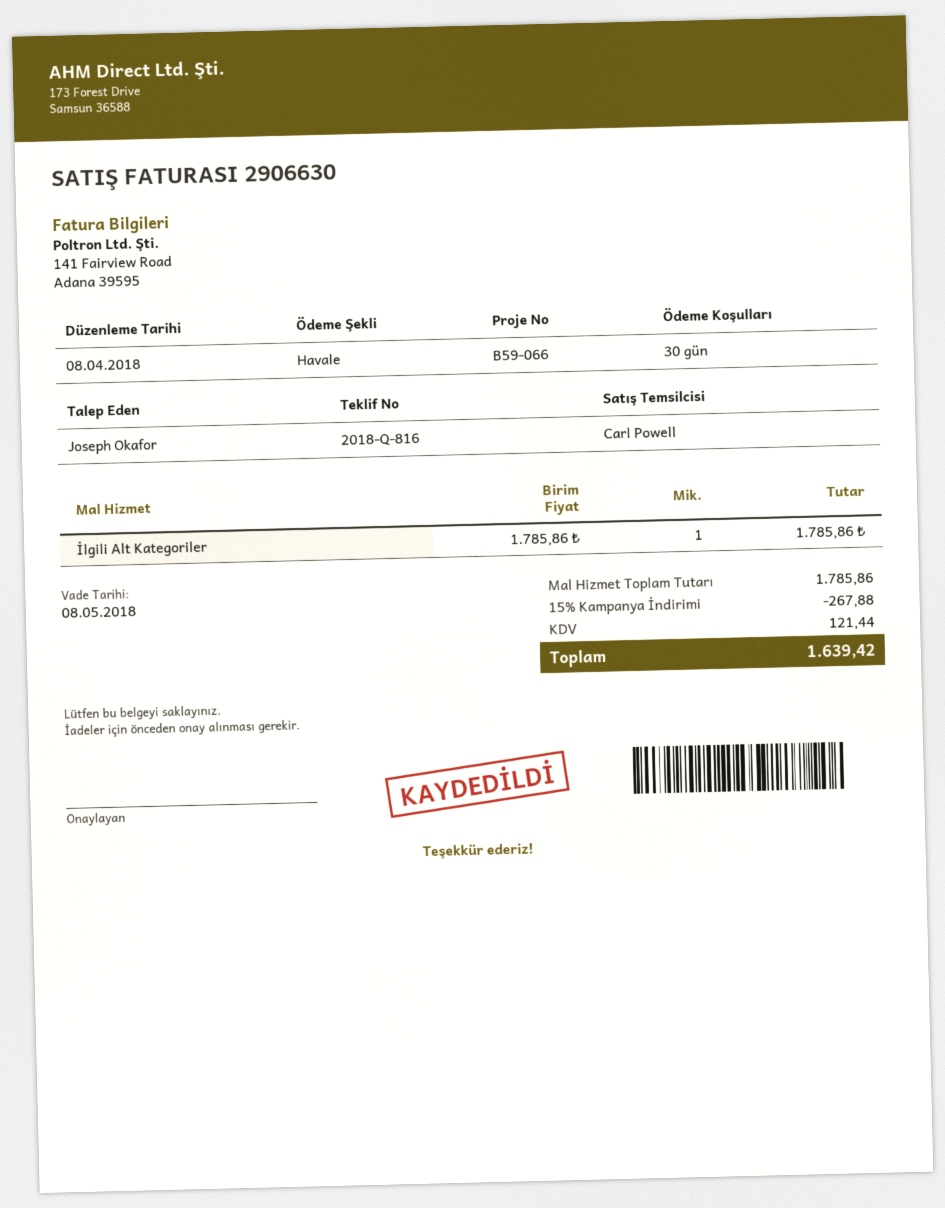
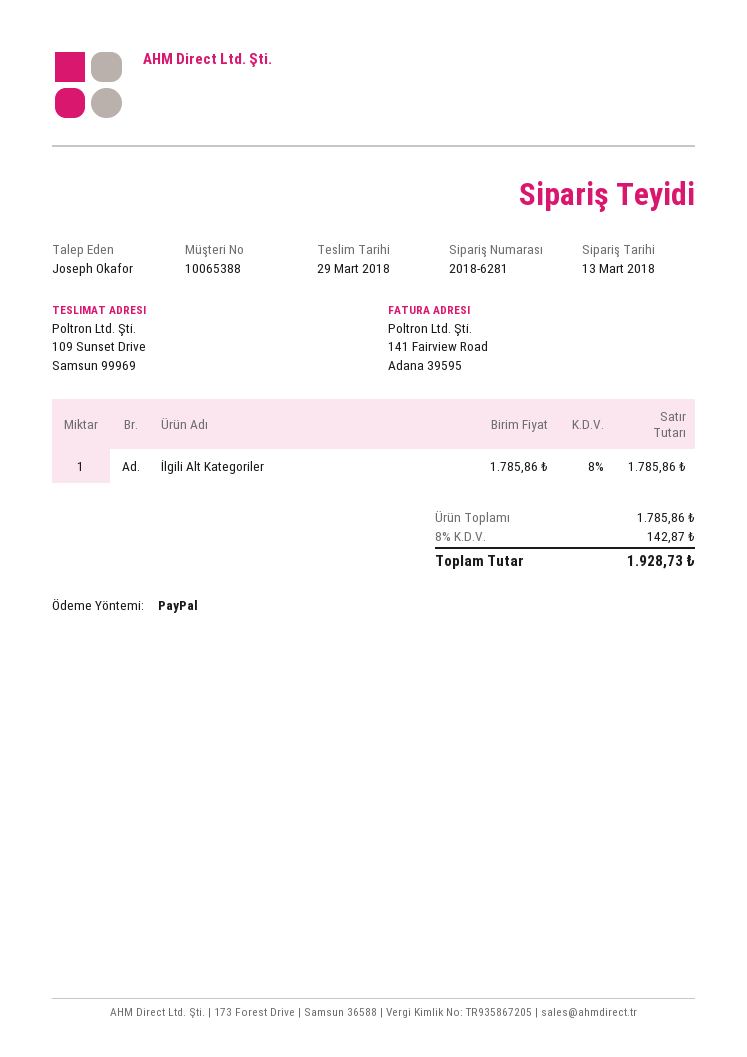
payment method: bank transfer -> PayPal
discount: 15% = 267.88 -> none
tax: 121.44 -> 142.87
total: 1639.42 -> 1928.73

